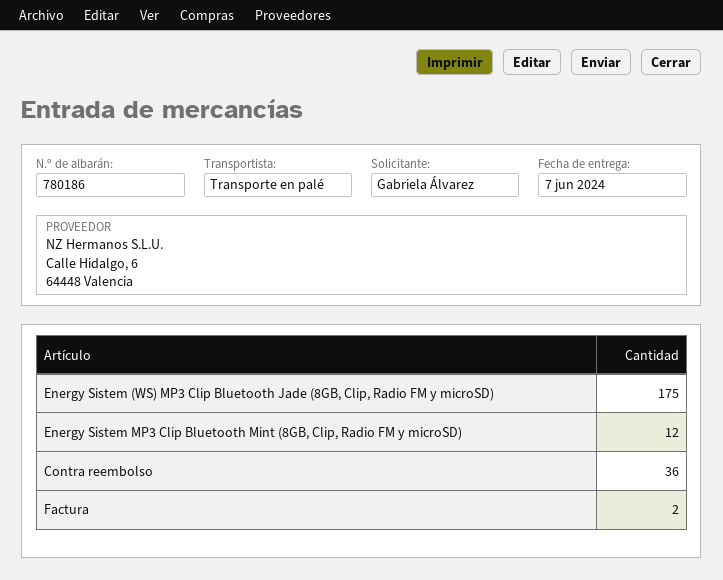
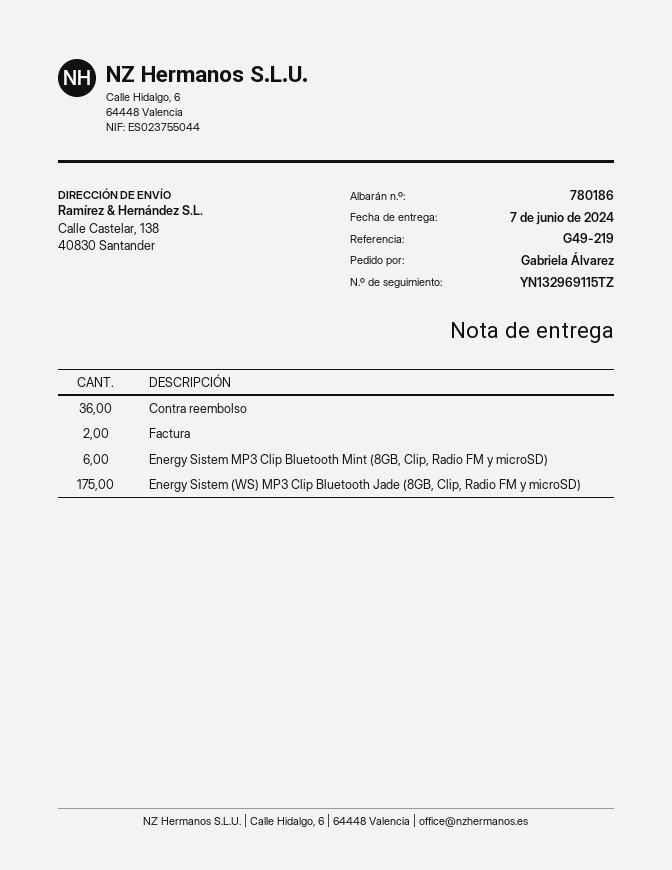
Energy Sistem MP3 Clip Bluetooth Mint (8GB, Clip, Radio FM y microSD): 12 -> 6

